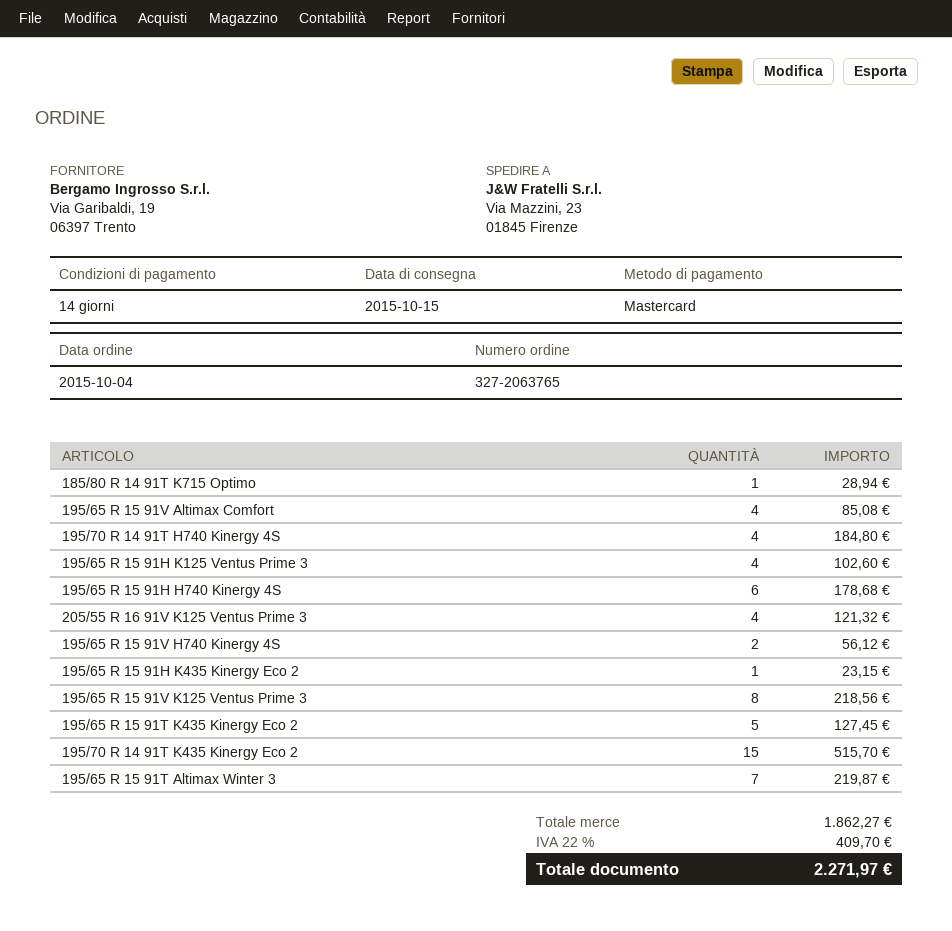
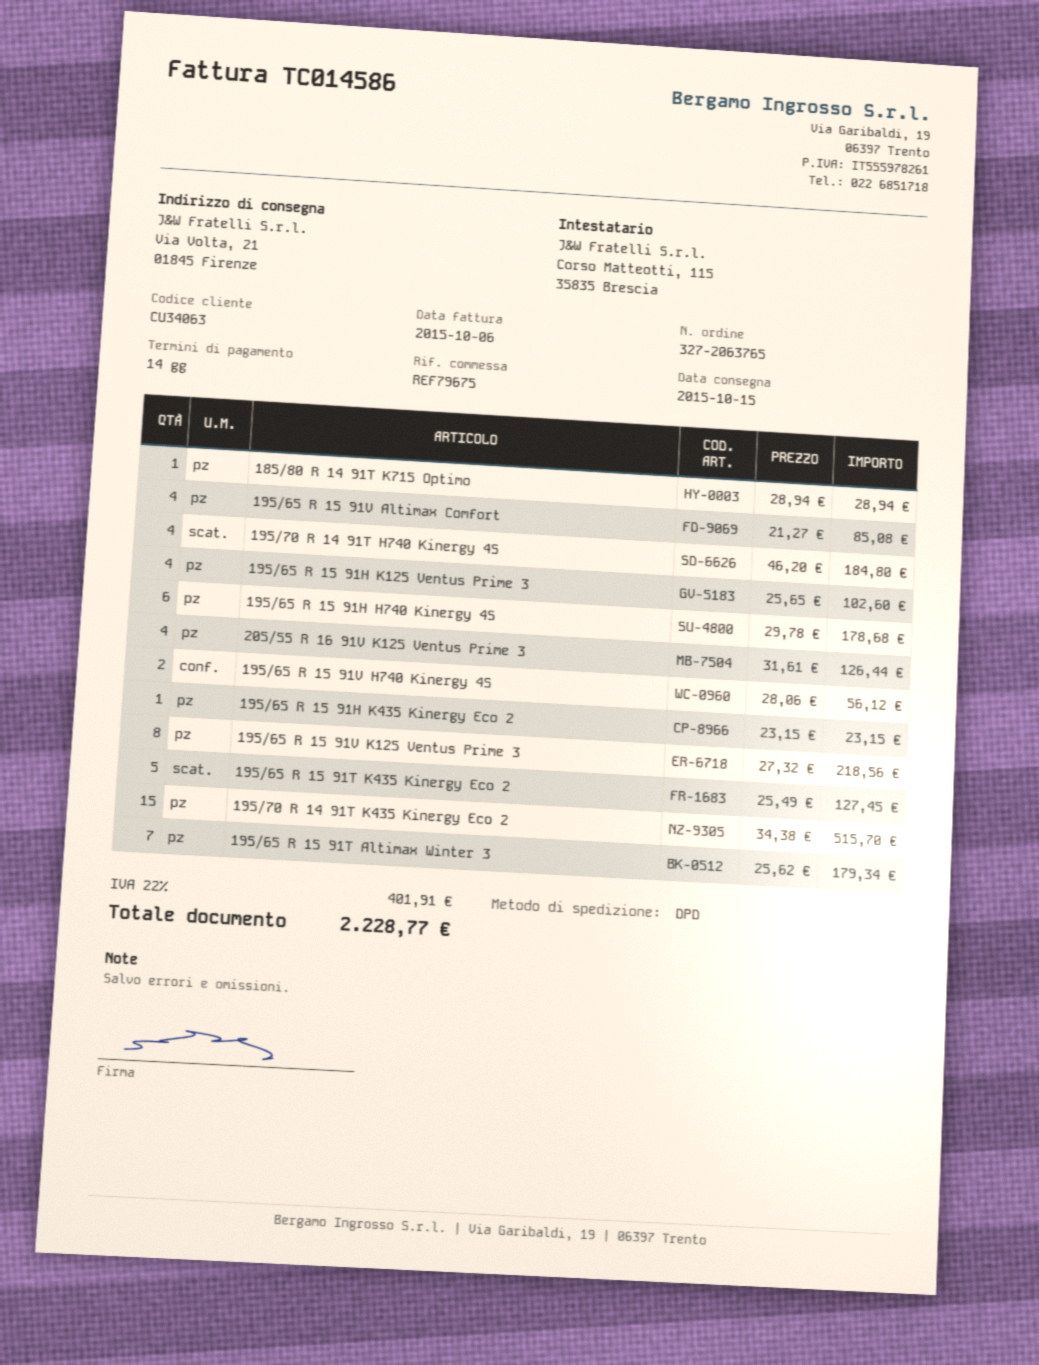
ship to: Via Mazzini, 23, 01845 Firenze -> Via Volta, 21, 01845 Firenze
205/55 R 16 91V K125 Ventus Prime 3: 4 for 121.32 -> 4 for 126.44
195/65 R 15 91T Altimax Winter 3: 7 for 219.87 -> 7 for 179.34
tax: 22% = 409.70 -> 22% = 401.91
total: 2271.97 -> 2228.77

